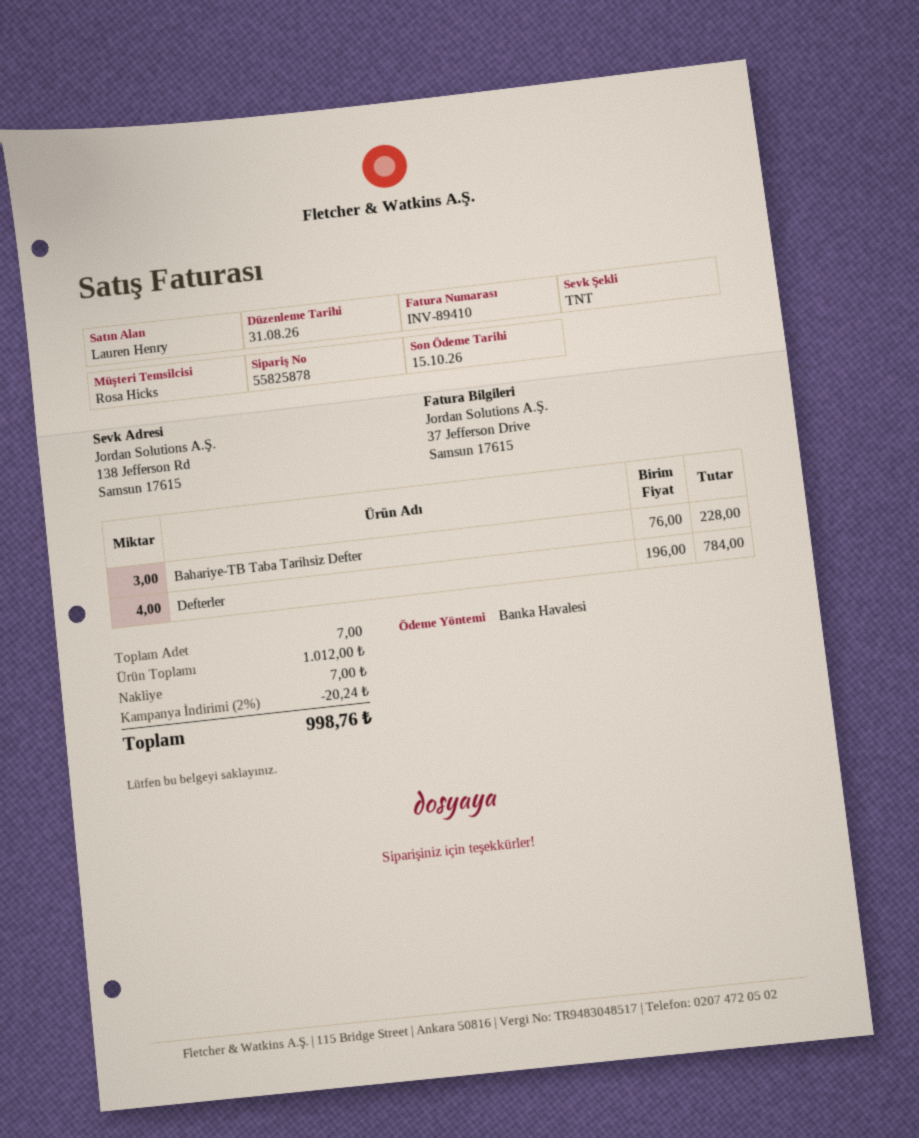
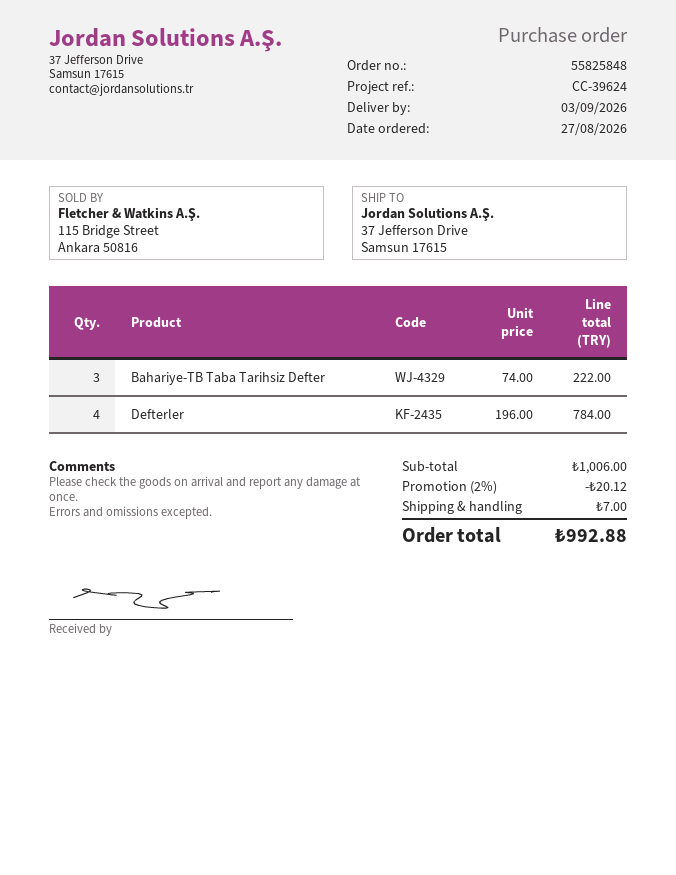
order number: 55825878 -> 55825848
ship to: 138 Jefferson Rd, Samsun 17615 -> 37 Jefferson Drive, Samsun 17615
Bahariye-TB Taba Tarihsiz Defter: 3 x 76.00 = 228.00 -> 3 x 74.00 = 222.00
subtotal: 1012.00 -> 1006.00
discount: 2% = 20.24 -> 2% = 20.12
total: 998.76 -> 992.88

